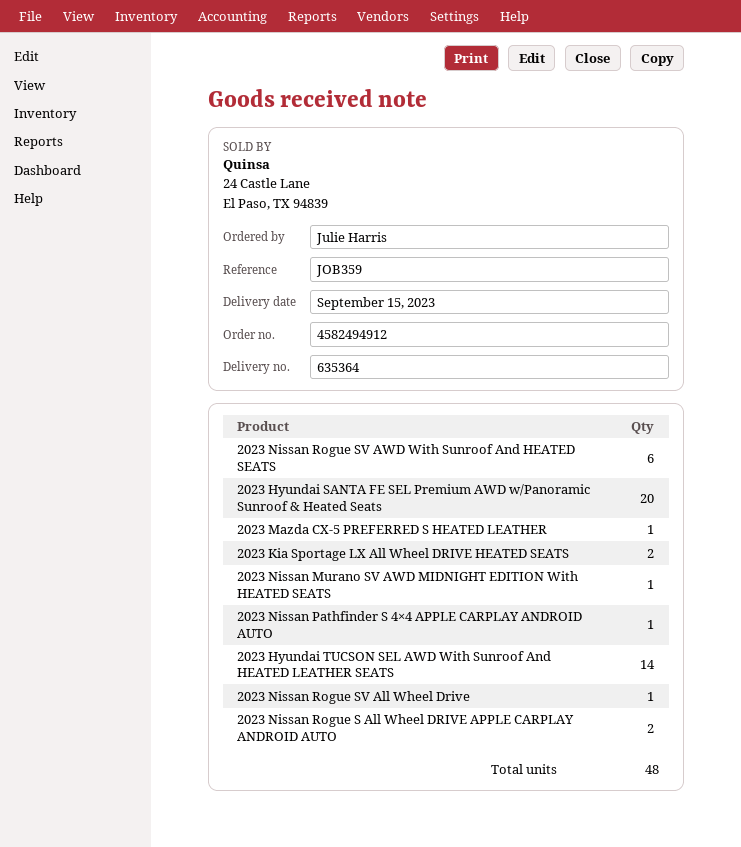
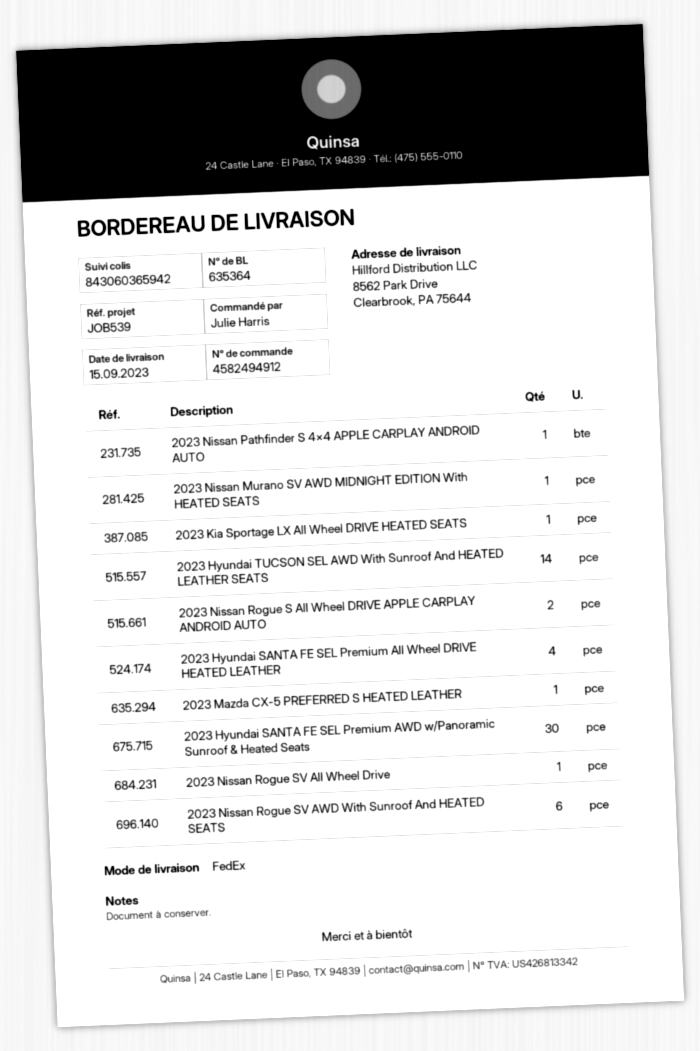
reference: JOB359 -> JOB539
2023 Hyundai SANTA FE SEL Premium AWD w/Panoramic Sunroof & Heated Seats: 20 -> 30
2023 Kia Sportage LX All Wheel DRIVE HEATED SEATS: 2 -> 1
2023 Hyundai SANTA FE SEL Premium All Wheel DRIVE HEATED LEATHER: none -> 4

